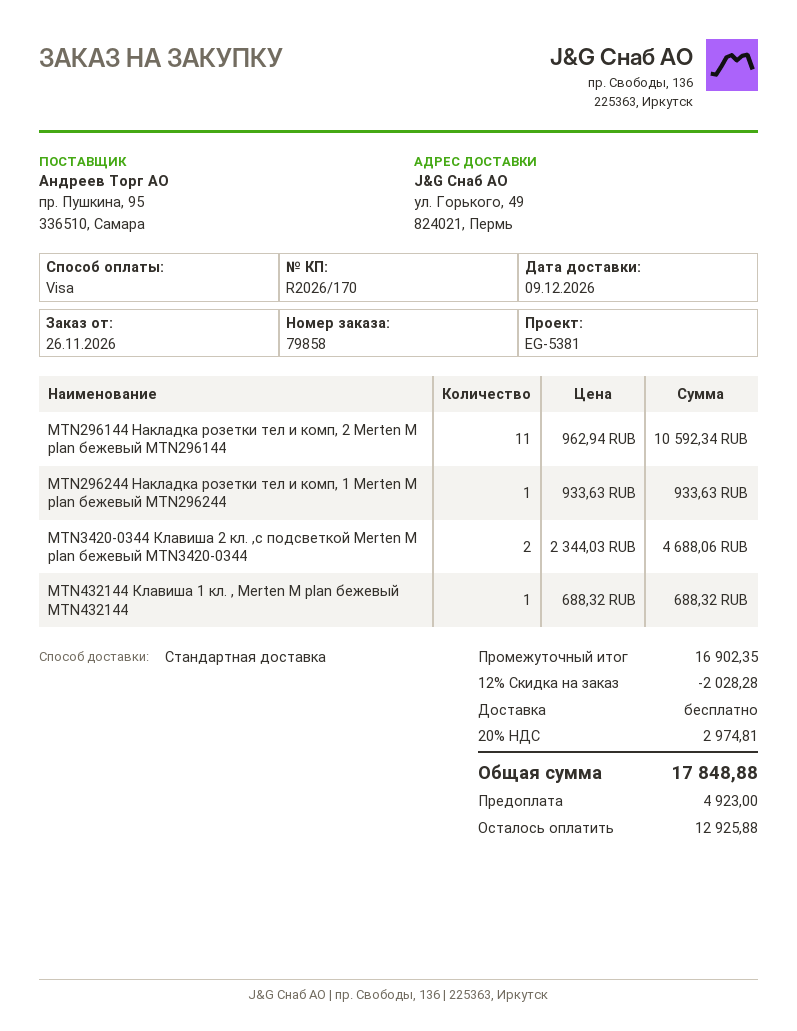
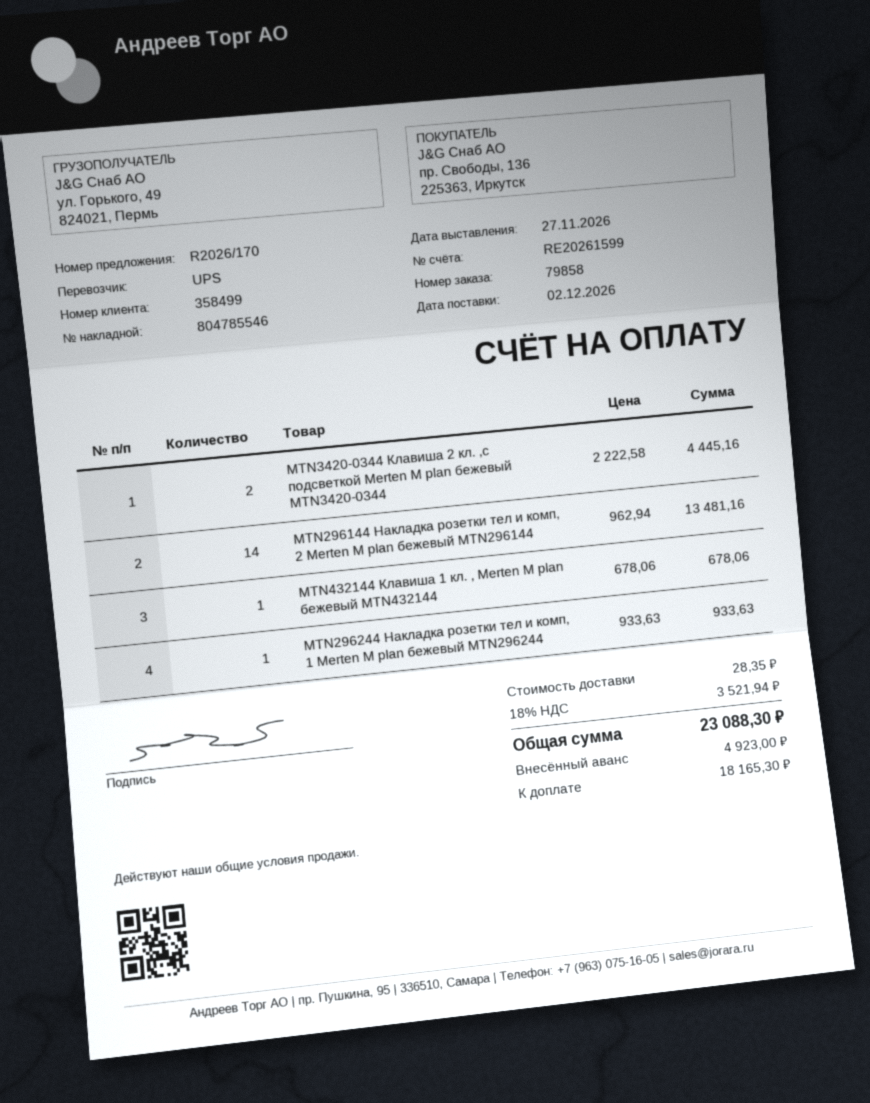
delivery date: 2026-12-09 -> 2026-12-02
shipping method: standard -> UPS
MTN296144 Накладка розетки тел и комп, 2 Merten M plan бежевый MTN296144: 11 x 962.94 = 10592.34 -> 14 x 962.94 = 13481.16
MTN3420-0344 Клавиша 2 кл. ,с подсветкой Merten М plan бежевый MTN3420-0344: 2 x 2344.03 = 4688.06 -> 2 x 2222.58 = 4445.16
MTN432144 Клавиша 1 кл. , Merten М plan бежевый MTN432144: 1 x 688.32 = 688.32 -> 1 x 678.06 = 678.06
discount: 12% = 2028.28 -> none
shipping: 0.00 -> 28.35
tax: 20% = 2974.81 -> 18% = 3521.94
total: 17848.88 -> 23088.30
balance: 12925.88 -> 18165.30

